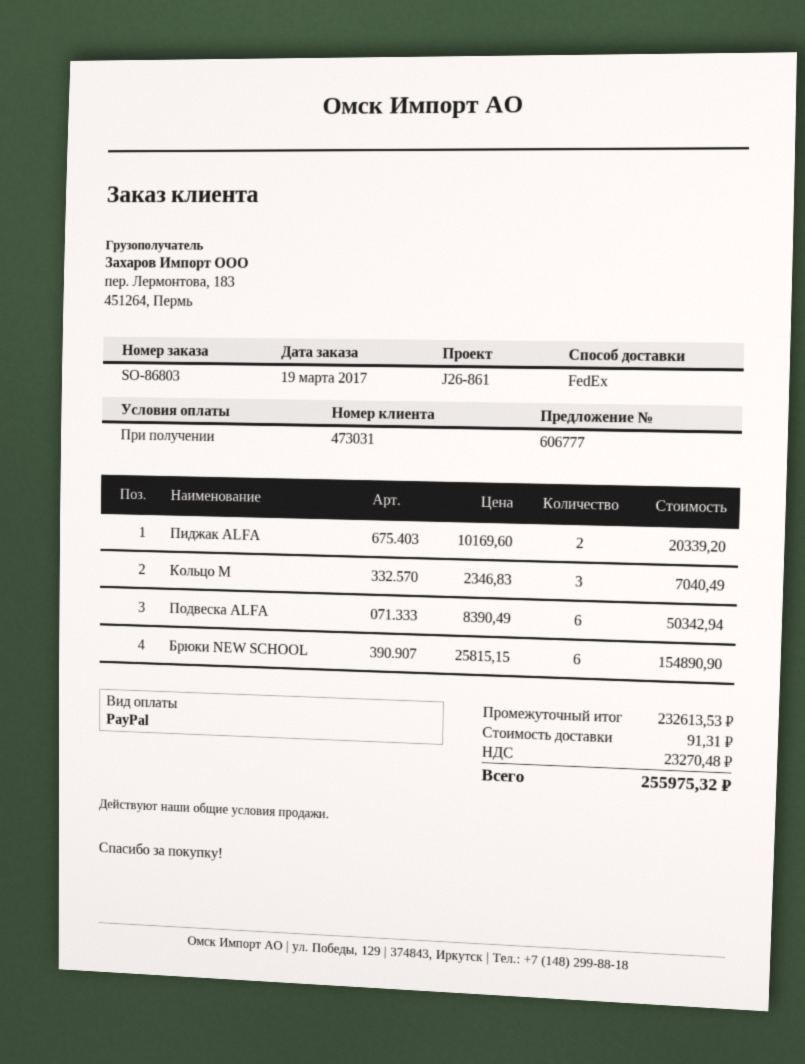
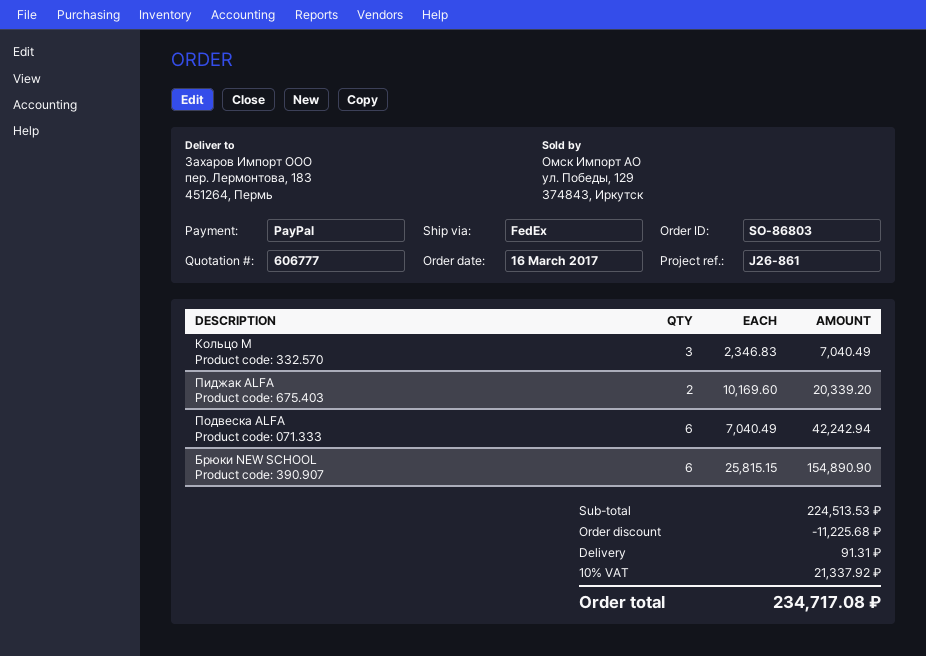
order date: 2017-03-19 -> 2017-03-16
Подвеска ALFA: 6 x 8390.49 = 50342.94 -> 6 x 7040.49 = 42242.94
subtotal: 232613.53 -> 224513.53
discount: none -> 11225.68
tax: 23270.48 -> 21337.92
total: 255975.32 -> 234717.08

